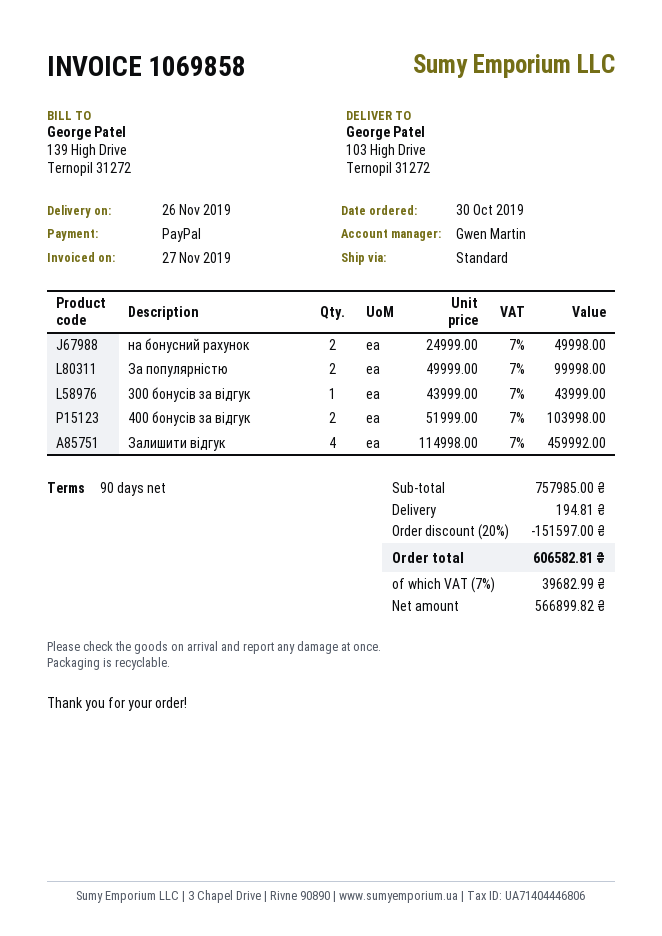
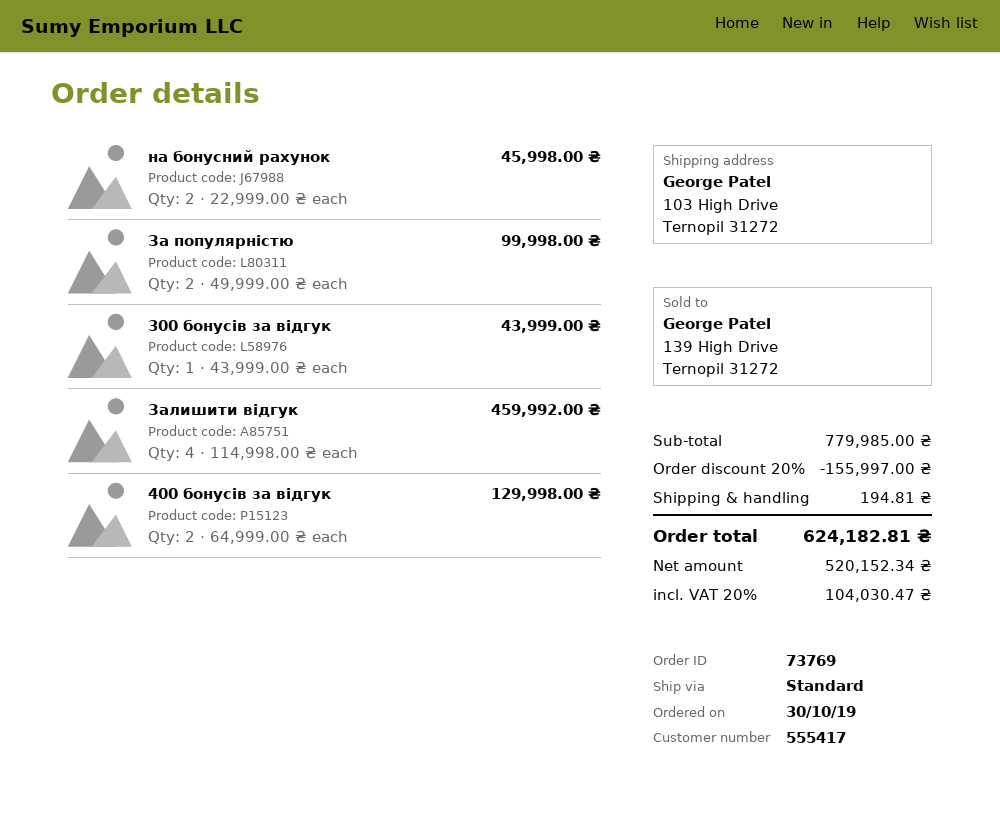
на бонусний рахунок: 2 x 24999.00 = 49998.00 -> 2 x 22999.00 = 45998.00
400 бонусів за відгук: 2 x 51999.00 = 103998.00 -> 2 x 64999.00 = 129998.00
subtotal: 757985.00 -> 779985.00
discount: 20% = 151597.00 -> 20% = 155997.00
net: 566899.82 -> 520152.34
tax: 7% = 39682.99 -> 20% = 104030.47
total: 606582.81 -> 624182.81

